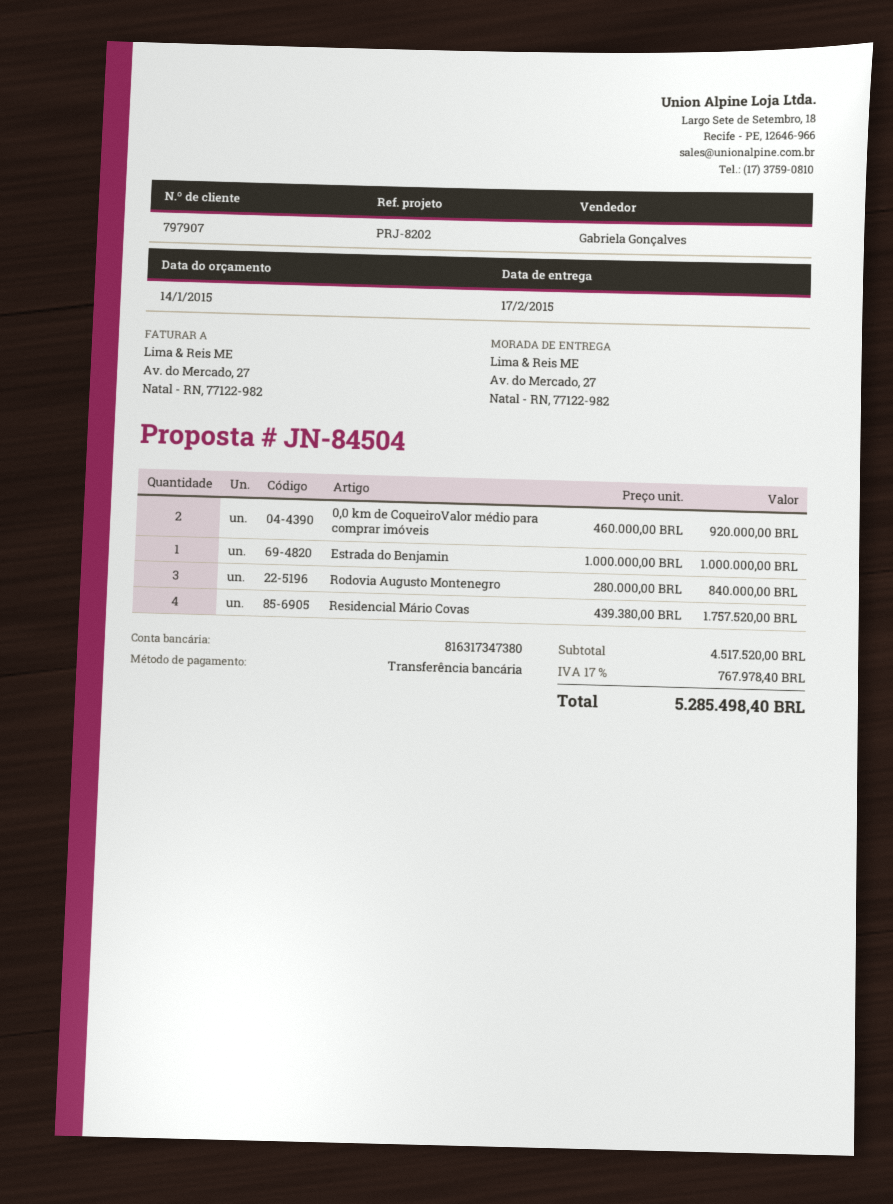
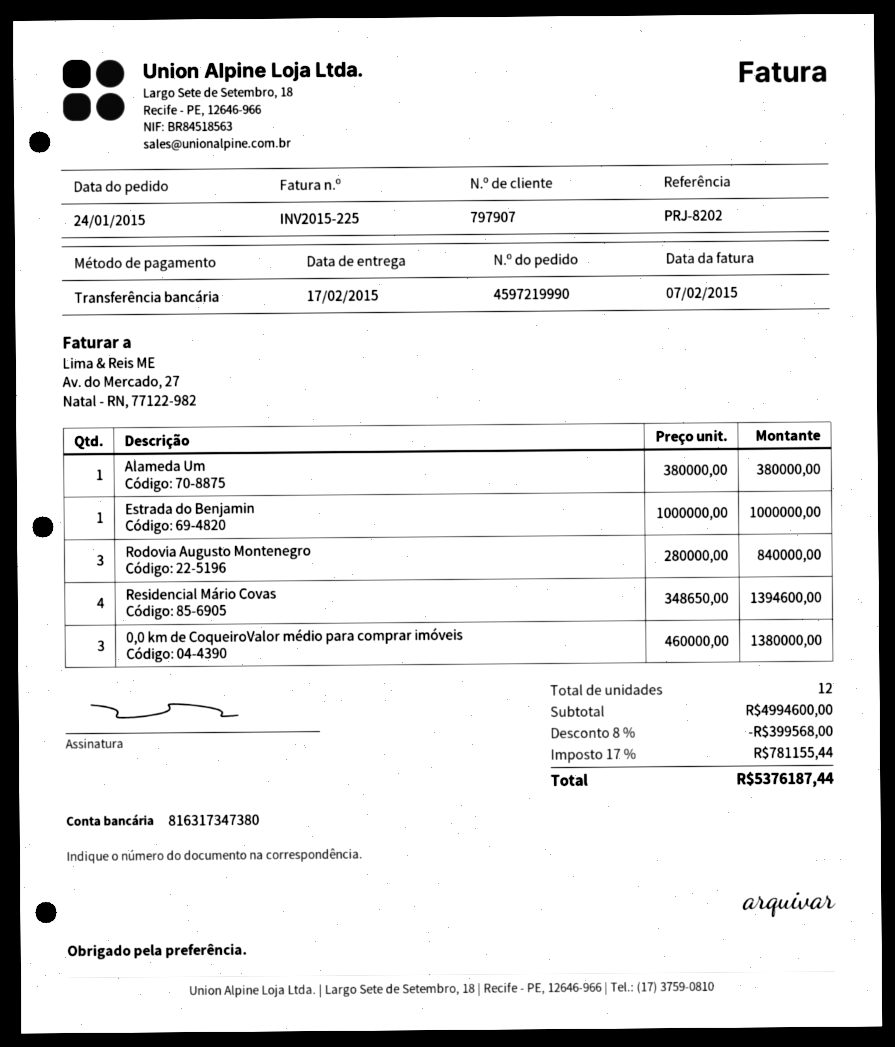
0,0 km de CoqueiroValor médio para comprar imóveis: 2 x 460000.00 = 920000.00 -> 3 x 460000.00 = 1380000.00
Residencial Mário Covas: 4 x 439380.00 = 1757520.00 -> 4 x 348650.00 = 1394600.00
Alameda Um: none -> 1 x 380000.00 = 380000.00
subtotal: 4517520.00 -> 4994600.00
discount: none -> 8% = 399568.00
tax: 17% = 767978.40 -> 17% = 781155.44
total: 5285498.40 -> 5376187.44

